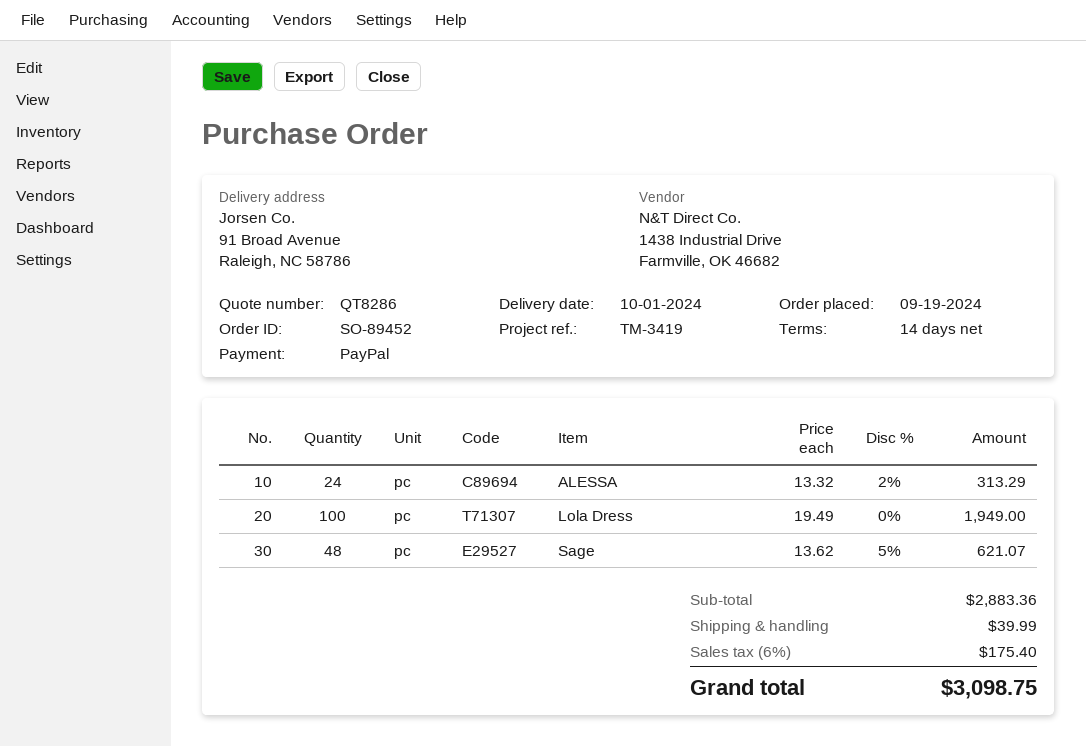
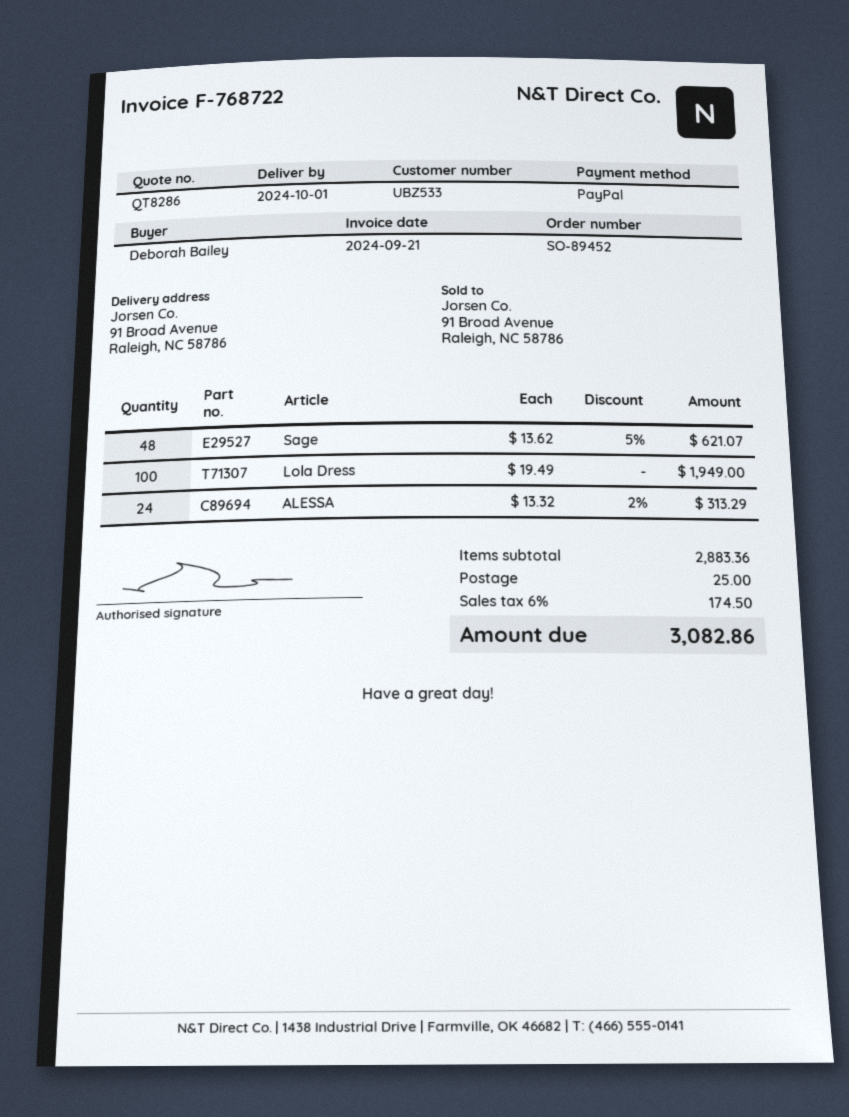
shipping: 39.99 -> 25.00
tax: 6% = 175.40 -> 6% = 174.50
total: 3098.75 -> 3082.86

